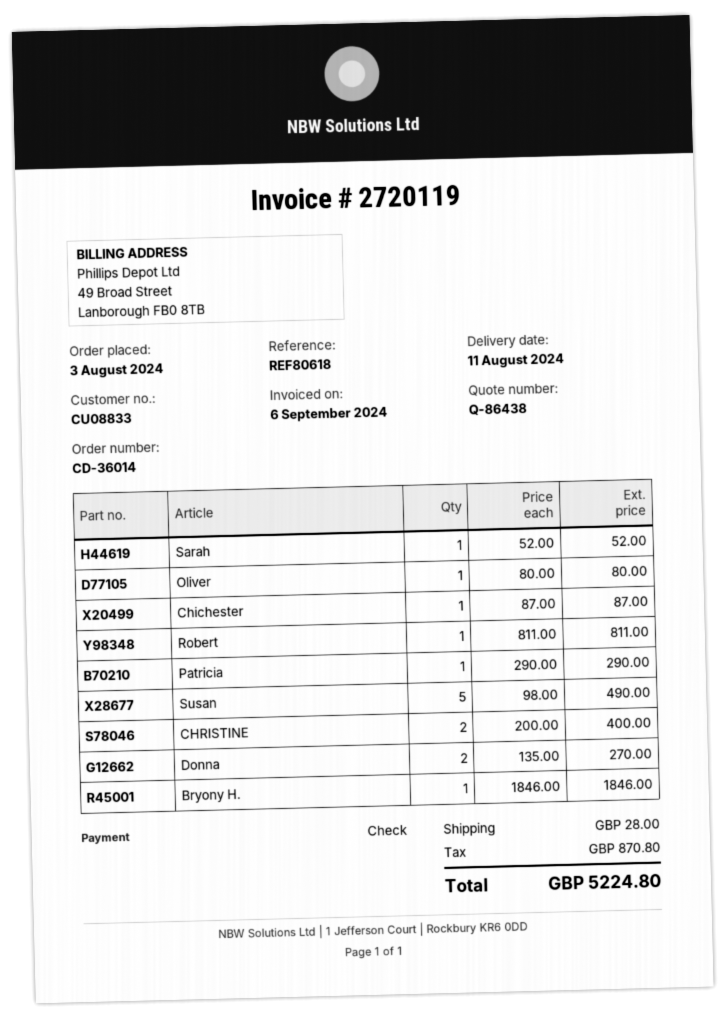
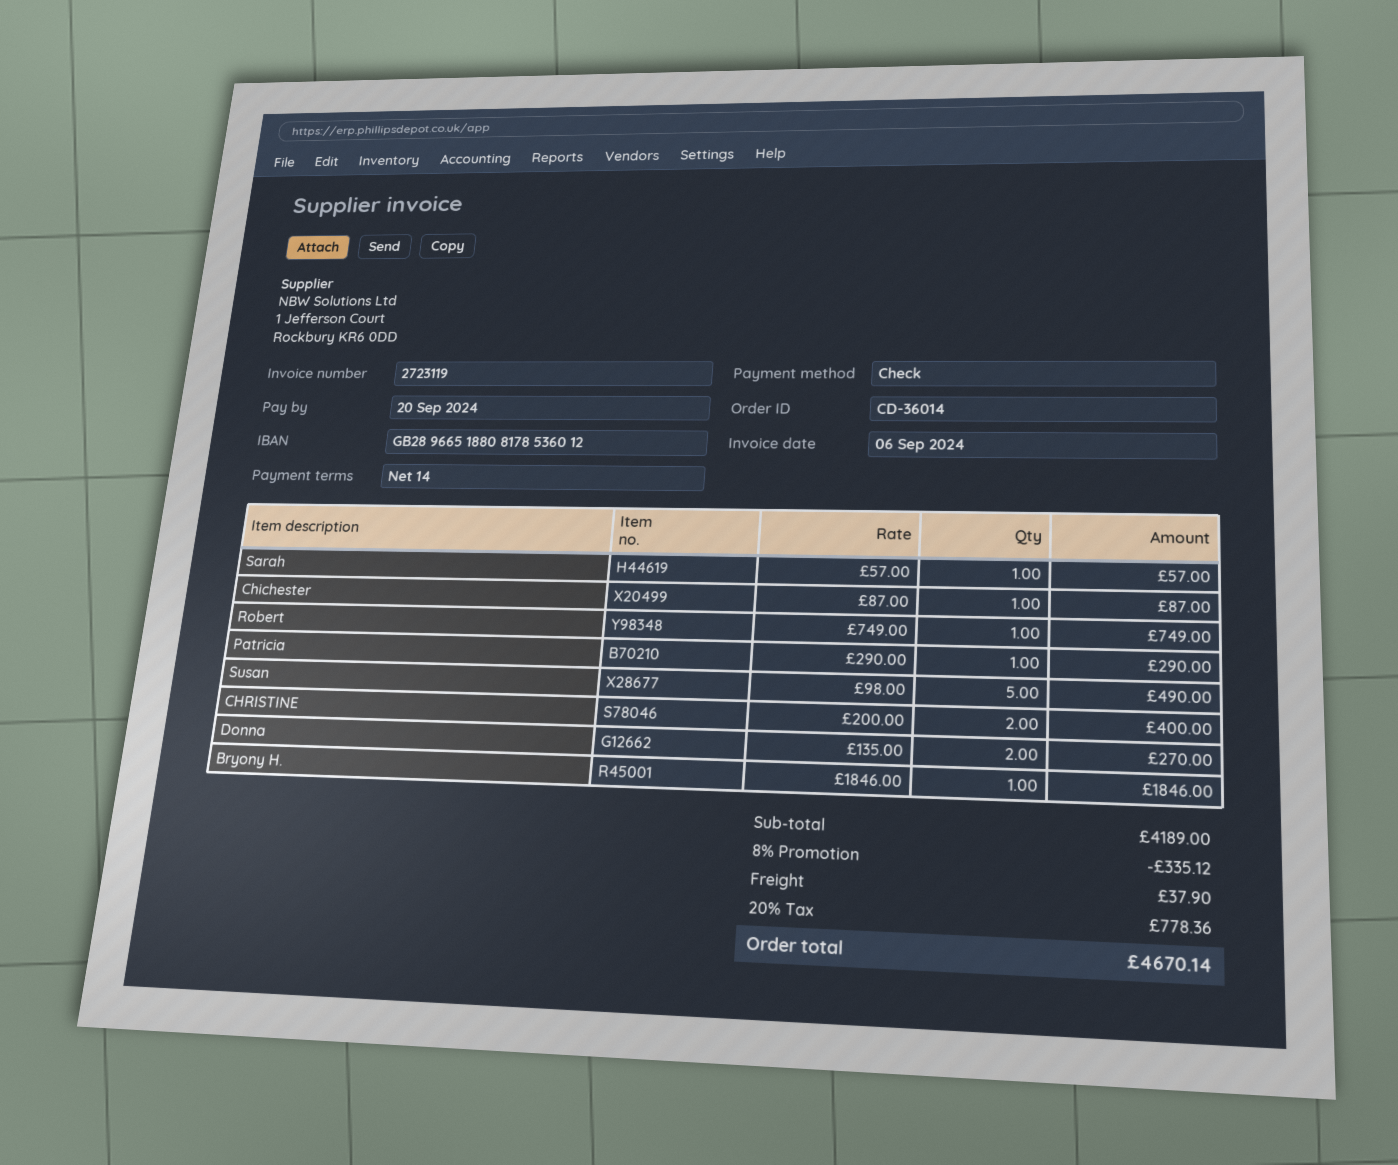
invoice number: 2720119 -> 2723119
Sarah: 1 x 52.00 = 52.00 -> 1 x 57.00 = 57.00
Oliver: 1 x 80.00 = 80.00 -> none
Robert: 1 x 811.00 = 811.00 -> 1 x 749.00 = 749.00
discount: none -> 8% = 335.12
shipping: 28.00 -> 37.90
tax: 870.80 -> 778.36
total: 5224.80 -> 4670.14

